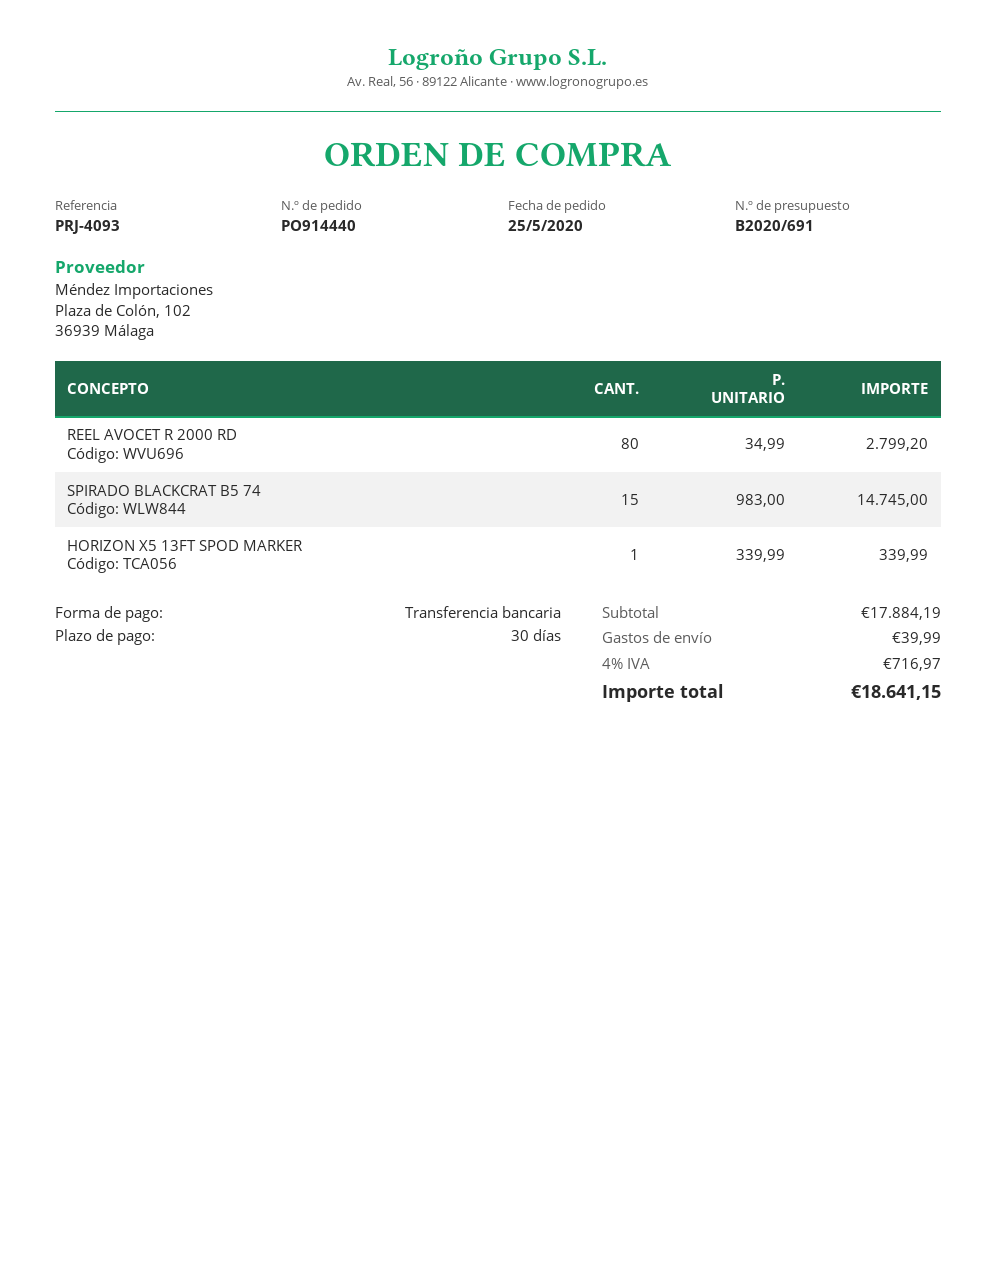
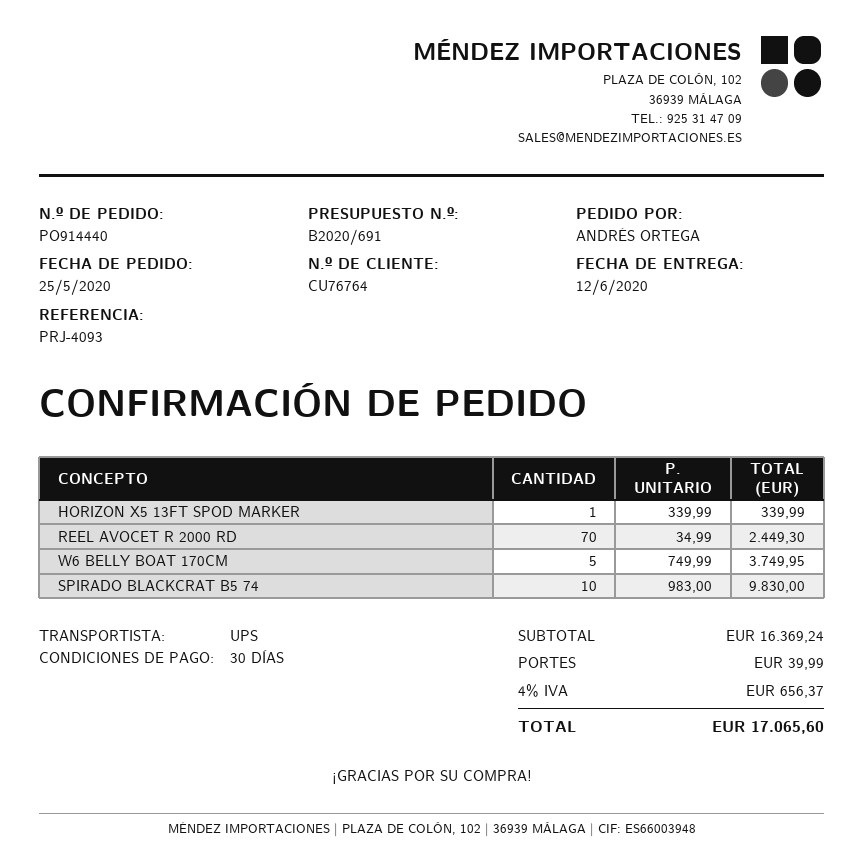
REEL AVOCET R 2000 RD: 80 x 34.99 = 2799.20 -> 70 x 34.99 = 2449.30
SPIRADO BLACKCRAT B5 74: 15 x 983.00 = 14745.00 -> 10 x 983.00 = 9830.00
W6 BELLY BOAT 170CM: none -> 5 x 749.99 = 3749.95
subtotal: 17884.19 -> 16369.24
tax: 4% = 716.97 -> 4% = 656.37
total: 18641.15 -> 17065.60

